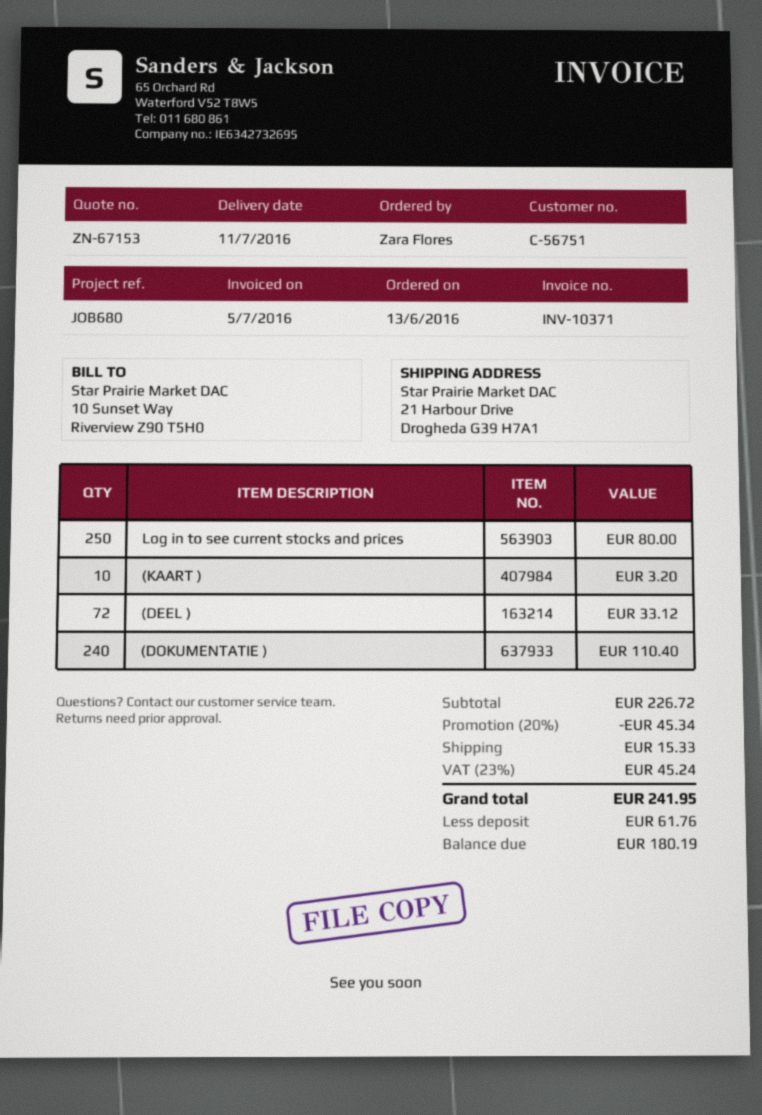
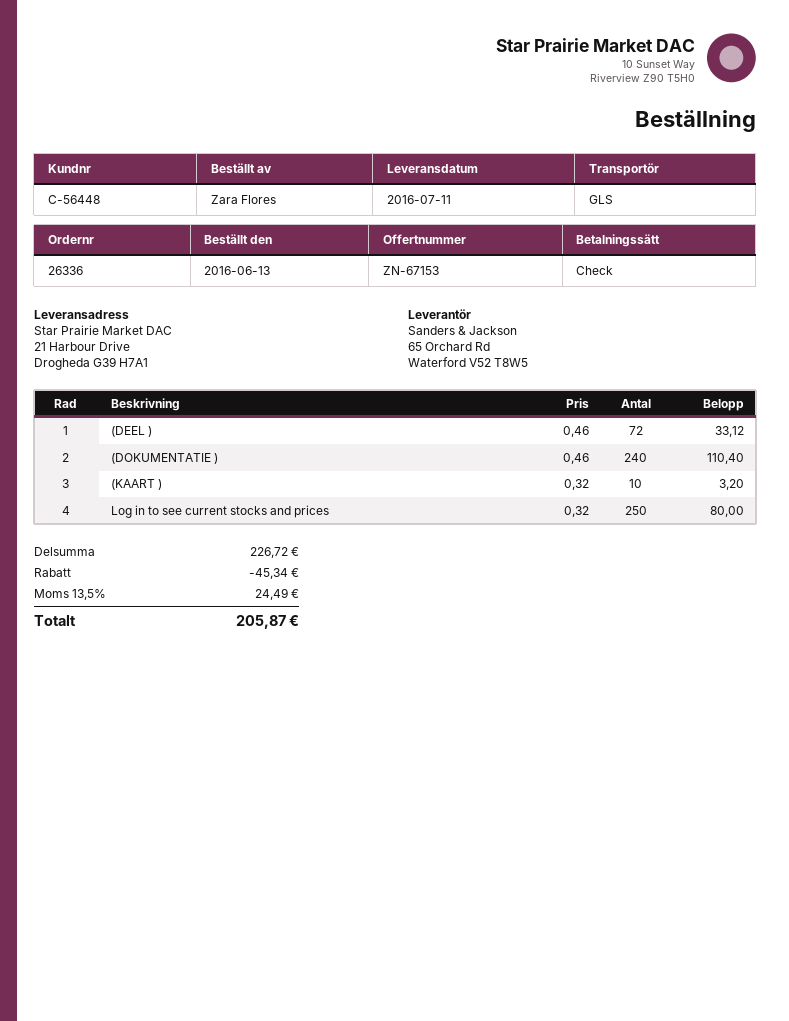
customer number: C-56751 -> C-56448
shipping: 15.33 -> none
tax: 23% = 45.24 -> 13.5% = 24.49
total: 241.95 -> 205.87

